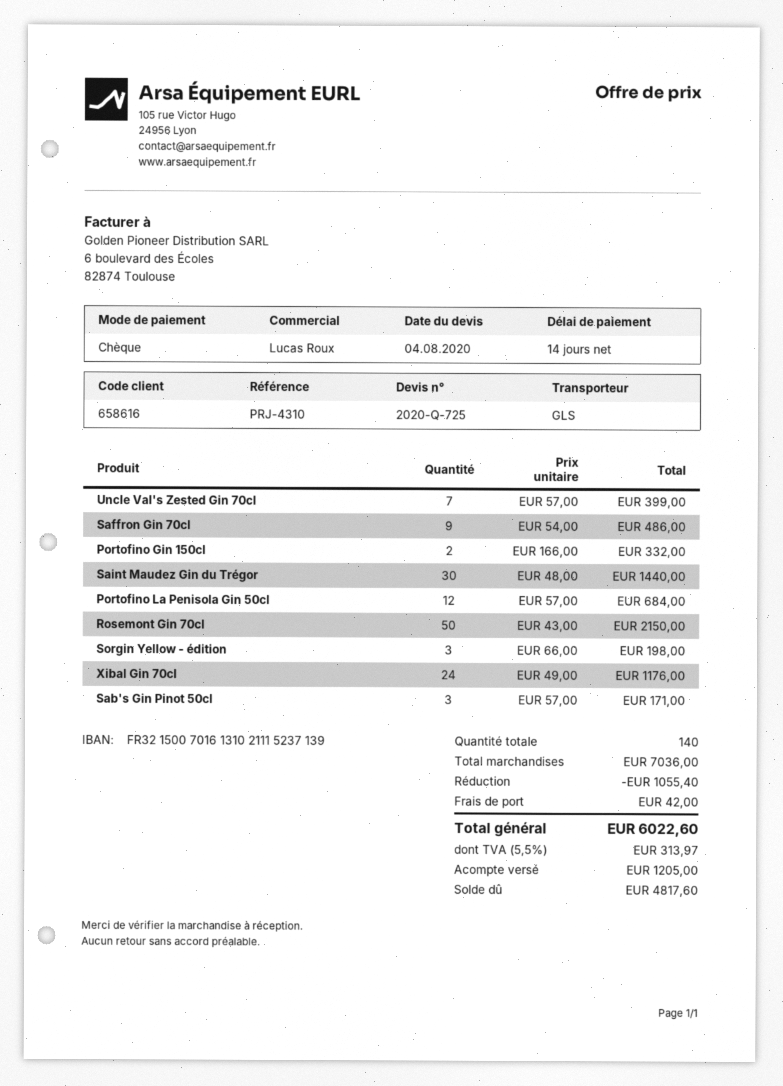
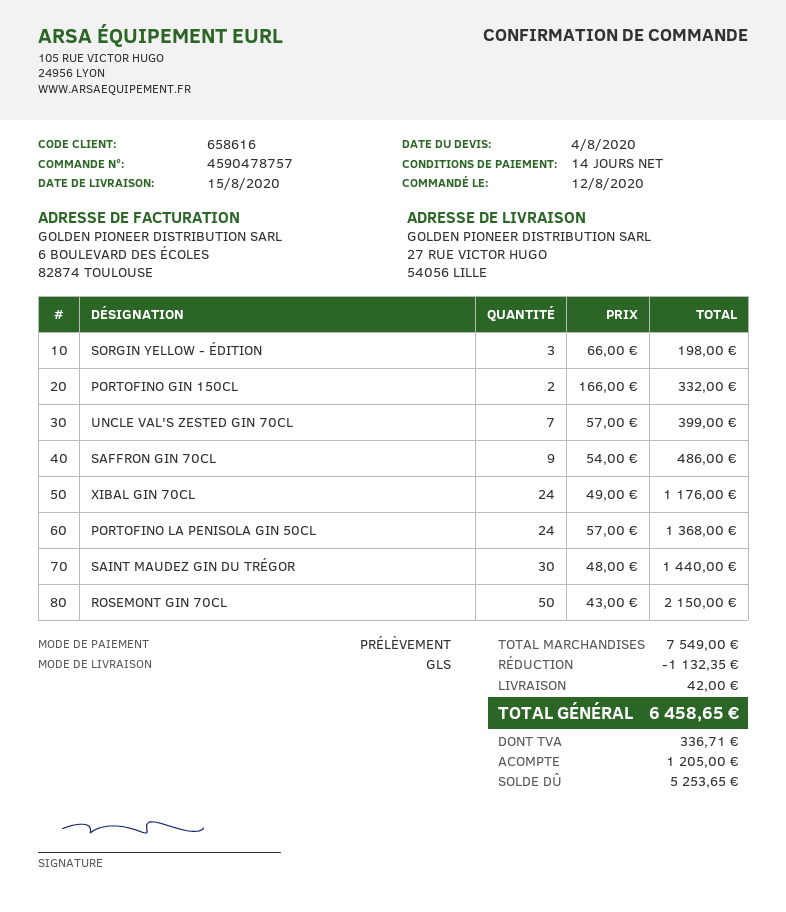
payment method: cheque -> direct debit
Portofino La Penisola Gin 50cl: 12 x 57.00 = 684.00 -> 24 x 57.00 = 1368.00
Sab's Gin Pinot 50cl: 3 x 57.00 = 171.00 -> none
subtotal: 7036.00 -> 7549.00
discount: 1055.40 -> 1132.35
tax: 313.97 -> 336.71
total: 6022.60 -> 6458.65
balance: 4817.60 -> 5253.65

